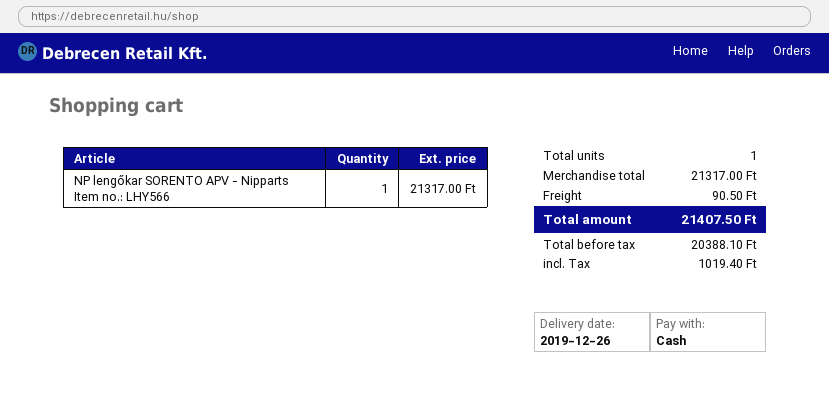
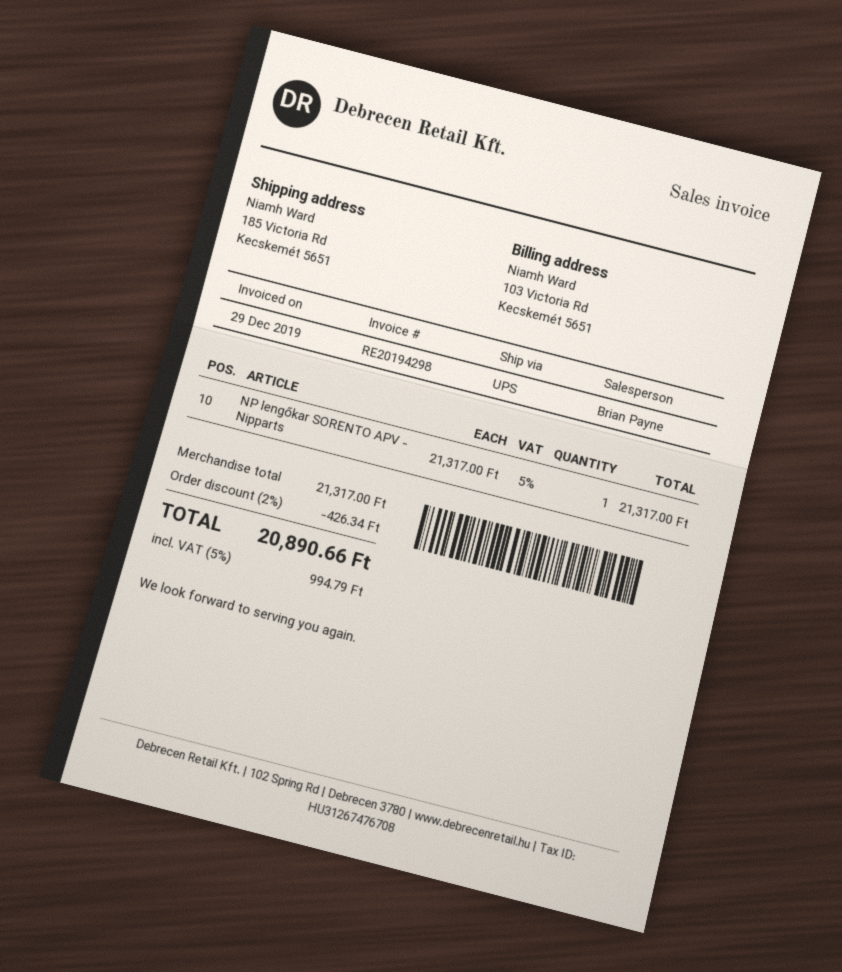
discount: none -> 2% = 426.34
shipping: 90.50 -> none
tax: 1019.40 -> 994.79
total: 21407.50 -> 20890.66

